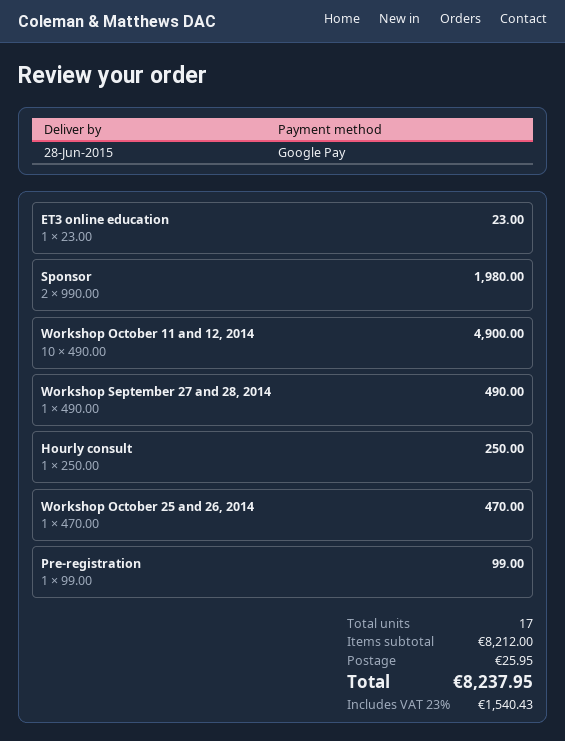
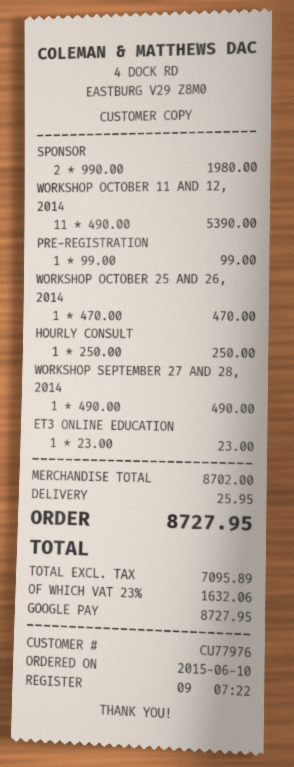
Workshop October 11 and 12, 2014: 10 x 490.00 = 4900.00 -> 11 x 490.00 = 5390.00
subtotal: 8212.00 -> 8702.00
tax: 23% = 1540.43 -> 23% = 1632.06
total: 8237.95 -> 8727.95

